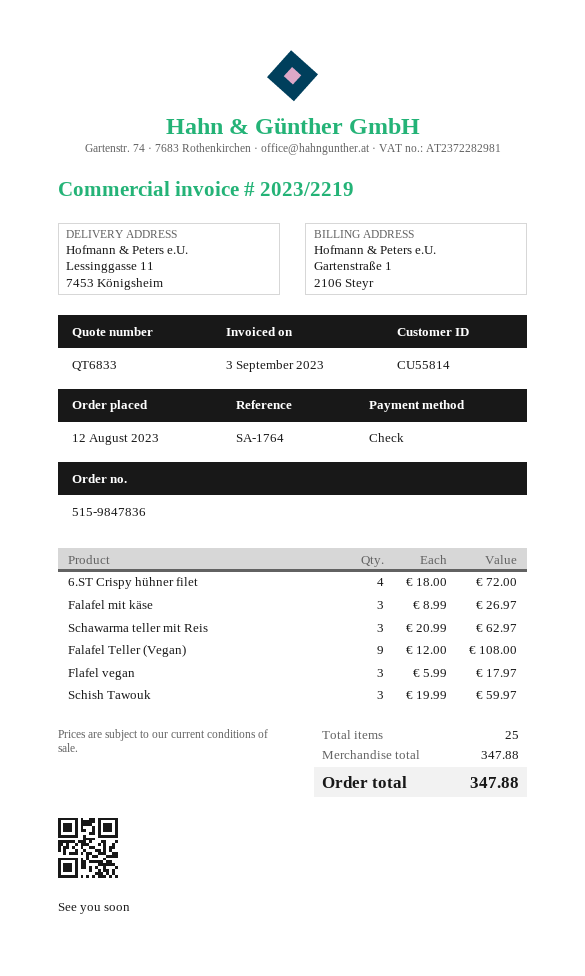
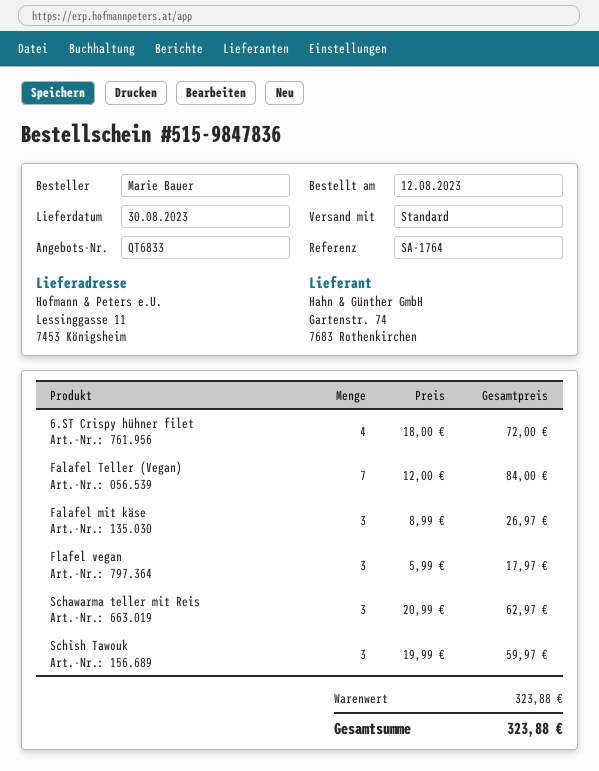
Falafel Teller (Vegan): 9 x 12.00 = 108.00 -> 7 x 12.00 = 84.00
subtotal: 347.88 -> 323.88
total: 347.88 -> 323.88

